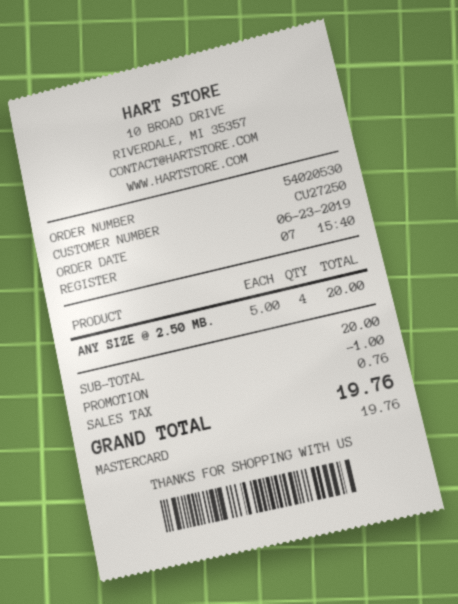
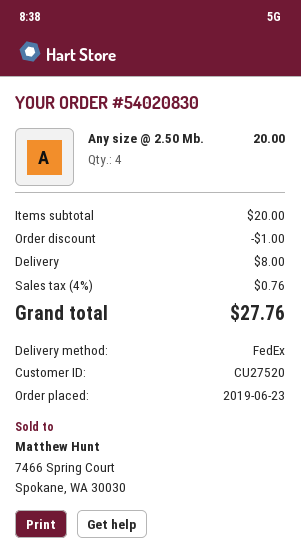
order number: 54020530 -> 54020830
customer number: CU27250 -> CU27520
shipping: none -> 8.00
total: 19.76 -> 27.76

